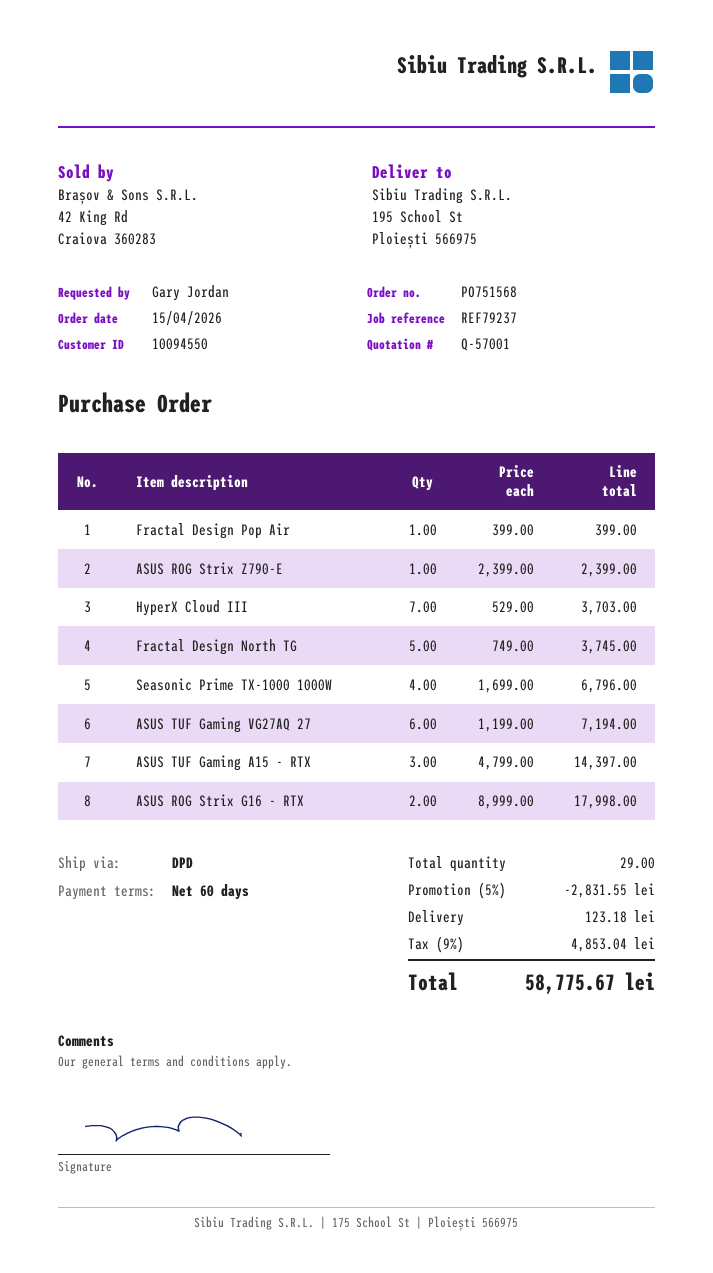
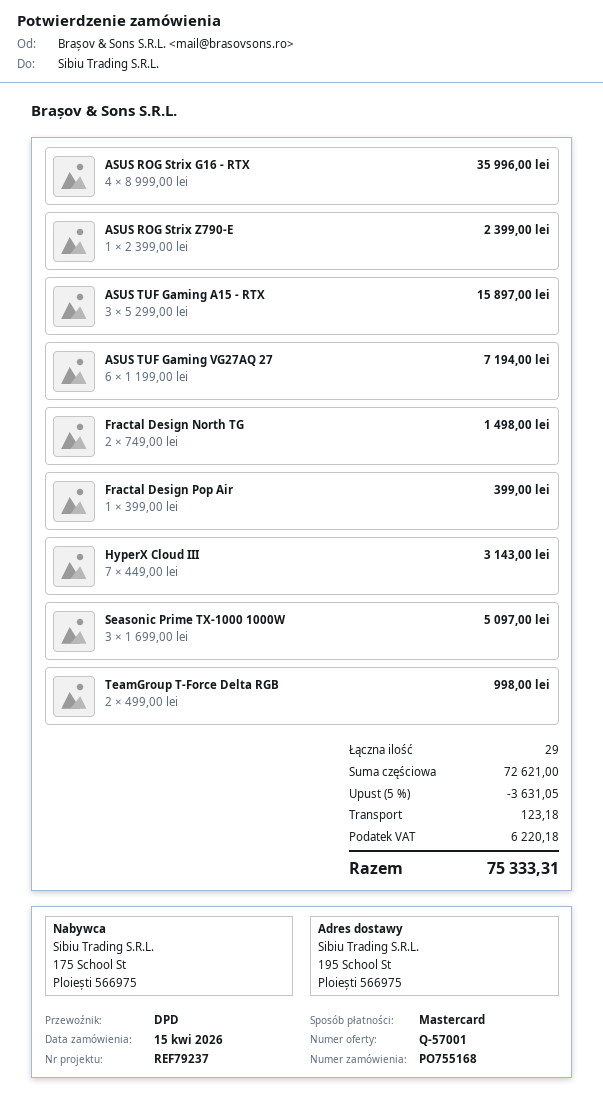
order number: PO751568 -> PO755168
HyperX Cloud III: 7 x 529.00 = 3703.00 -> 7 x 449.00 = 3143.00
Fractal Design North TG: 5 x 749.00 = 3745.00 -> 2 x 749.00 = 1498.00
Seasonic Prime TX-1000 1000W: 4 x 1699.00 = 6796.00 -> 3 x 1699.00 = 5097.00
ASUS TUF Gaming A15 - RTX: 3 x 4799.00 = 14397.00 -> 3 x 5299.00 = 15897.00
ASUS ROG Strix G16 - RTX: 2 x 8999.00 = 17998.00 -> 4 x 8999.00 = 35996.00
TeamGroup T-Force Delta RGB: none -> 2 x 499.00 = 998.00
discount: 5% = 2831.55 -> 5% = 3631.05
tax: 4853.04 -> 6220.18
total: 58775.67 -> 75333.31

